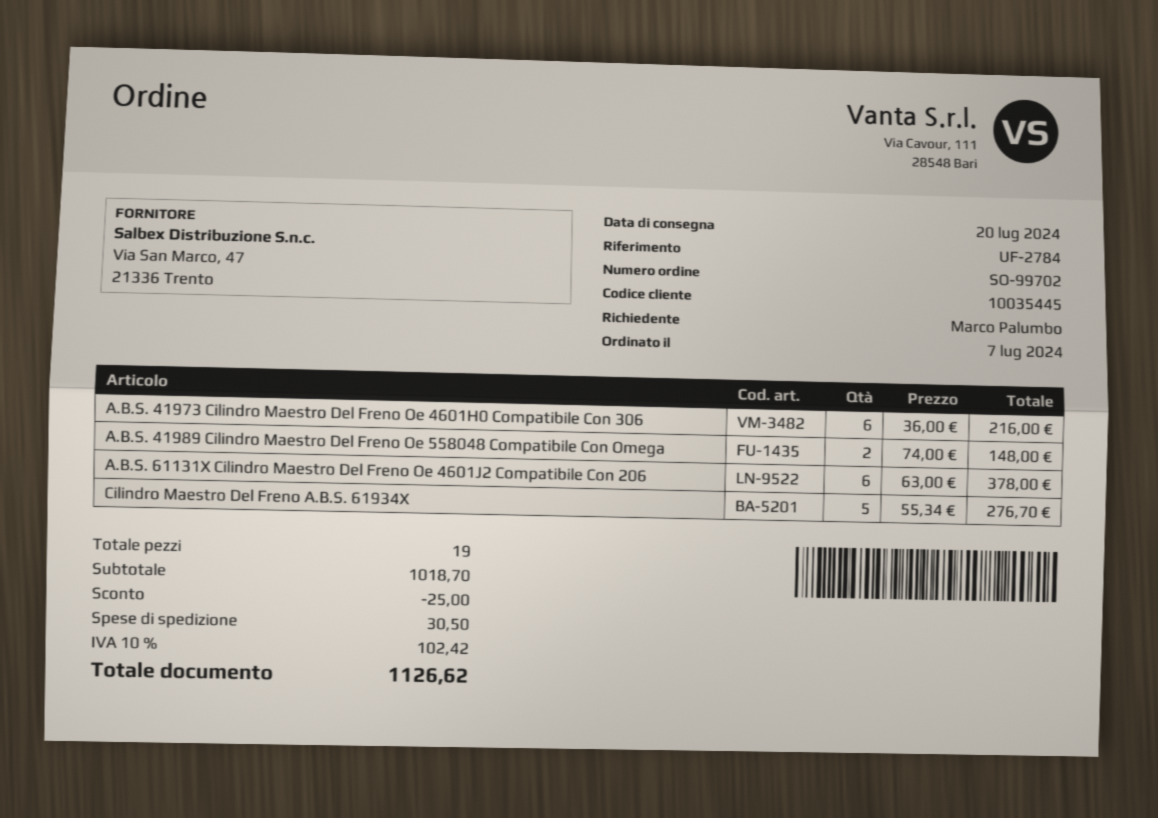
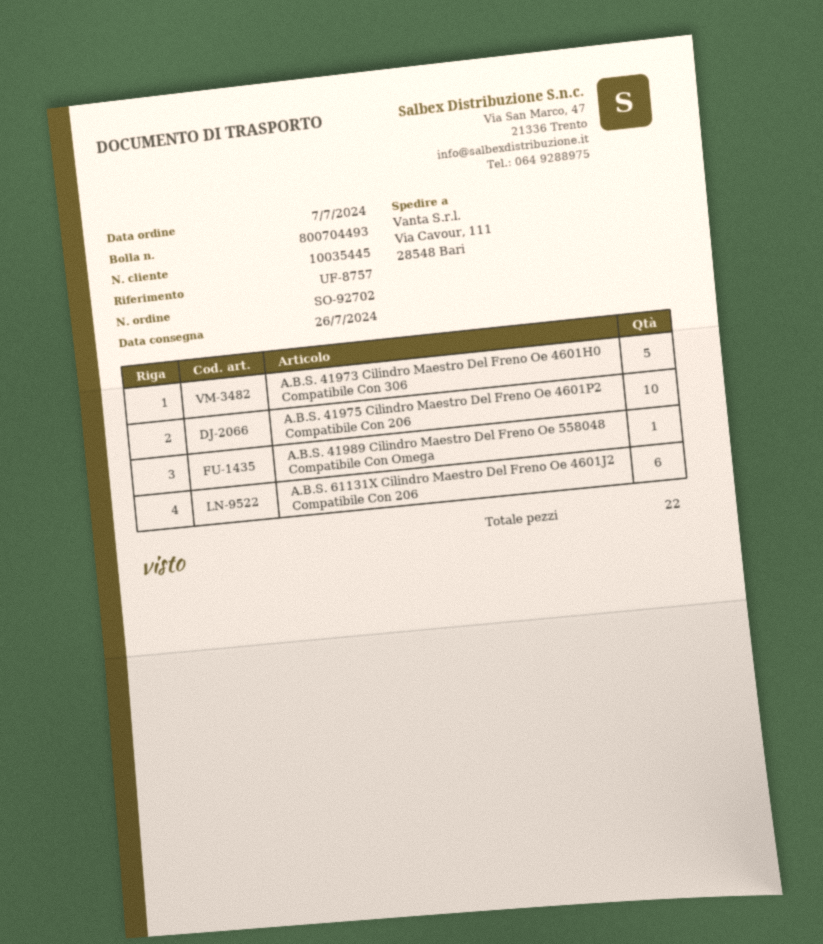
order number: SO-99702 -> SO-92702
delivery date: 2024-07-20 -> 2024-07-26
reference: UF-2784 -> UF-8757
A.B.S. 41973 Cilindro Maestro Del Freno Oe 4601H0 Compatibile Con 306: 6 -> 5
A.B.S. 41989 Cilindro Maestro Del Freno Oe 558048 Compatibile Con Omega: 2 -> 1
Cilindro Maestro Del Freno A.B.S. 61934X: 5 -> none
A.B.S. 41975 Cilindro Maestro Del Freno Oe 4601P2 Compatibile Con 206: none -> 10
total quantity: 19 -> 22

